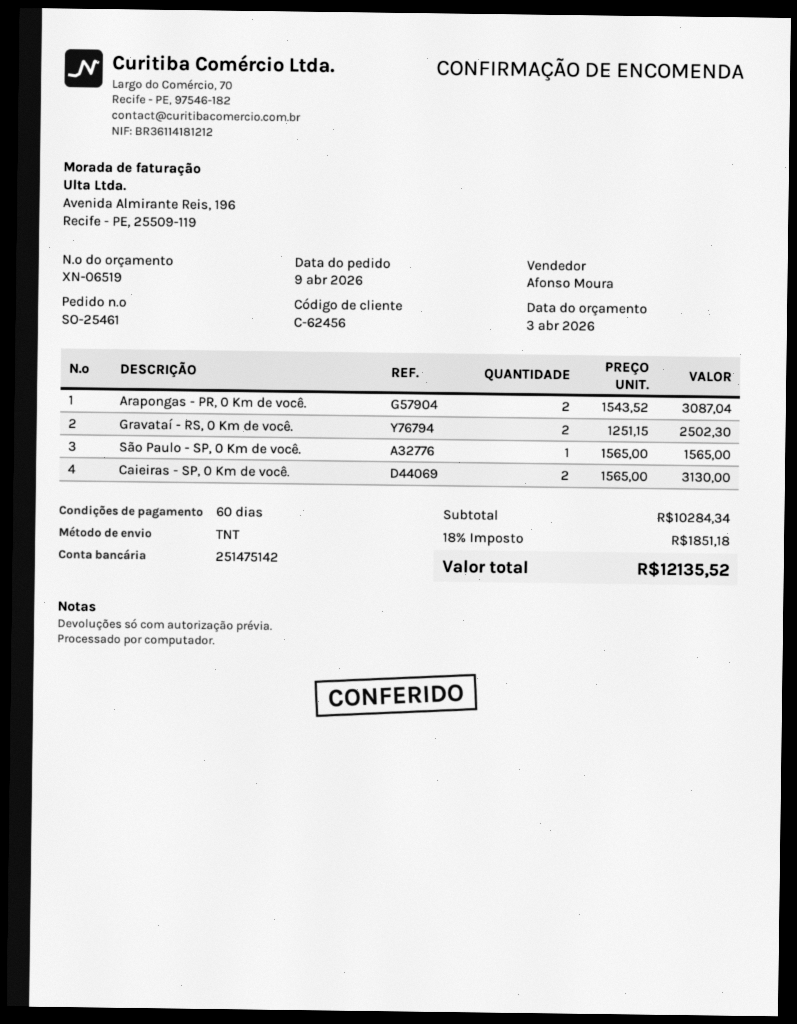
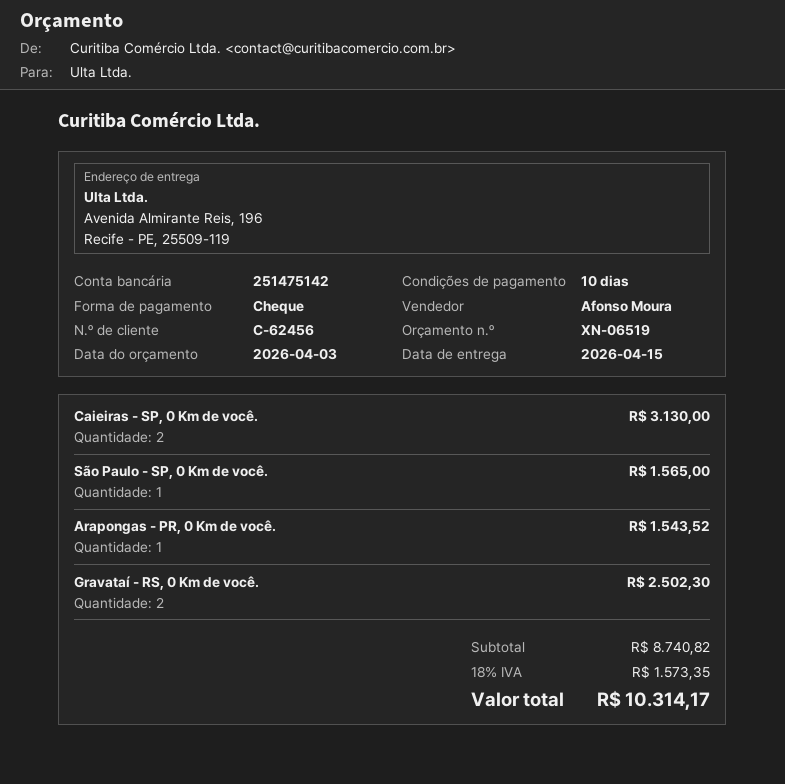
payment terms: 60 days -> 10 days
Arapongas - PR, 0 Km de você.: 2 for 3087.04 -> 1 for 1543.52
subtotal: 10284.34 -> 8740.82
tax: 18% = 1851.18 -> 18% = 1573.35
total: 12135.52 -> 10314.17

